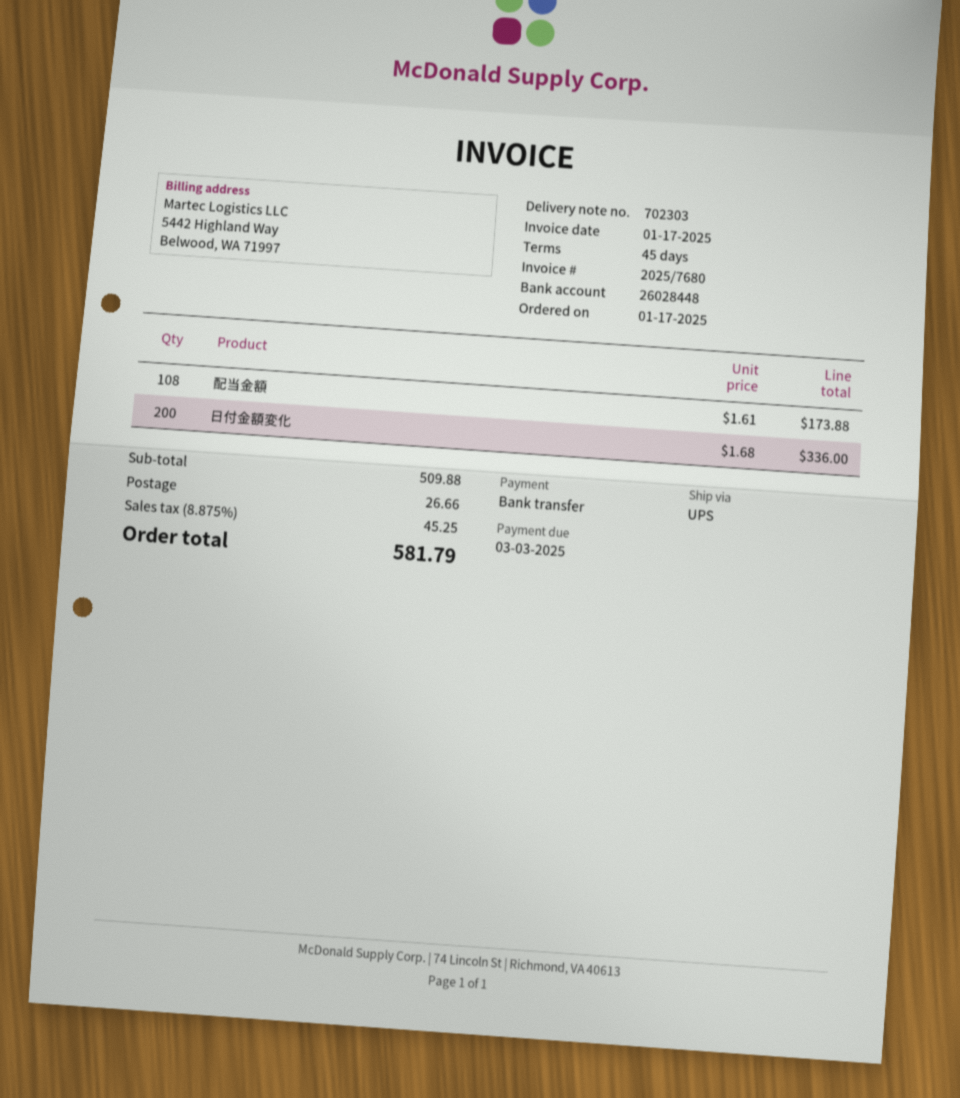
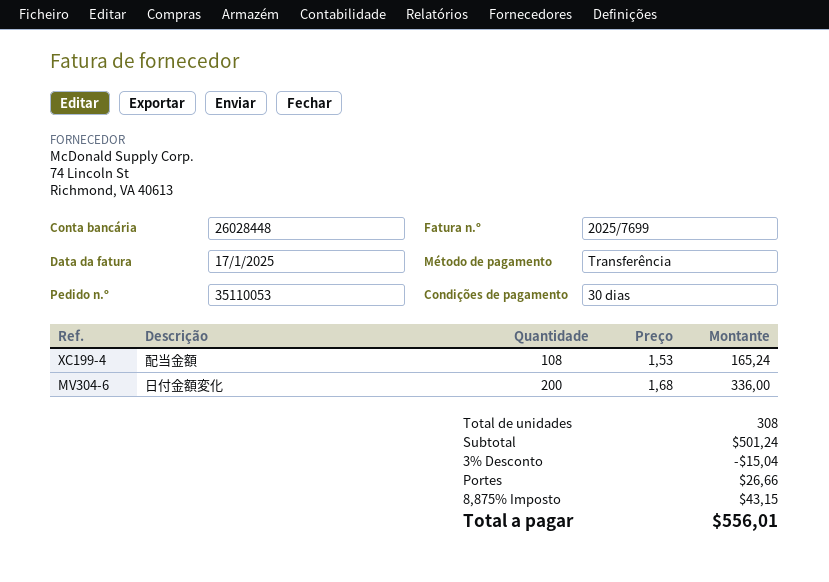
invoice number: 2025/7680 -> 2025/7699
payment terms: 45 days -> 30 days
配当金額: 108 x 1.61 = 173.88 -> 108 x 1.53 = 165.24
subtotal: 509.88 -> 501.24
discount: none -> 3% = 15.04
tax: 8.875% = 45.25 -> 8.875% = 43.15
total: 581.79 -> 556.01

